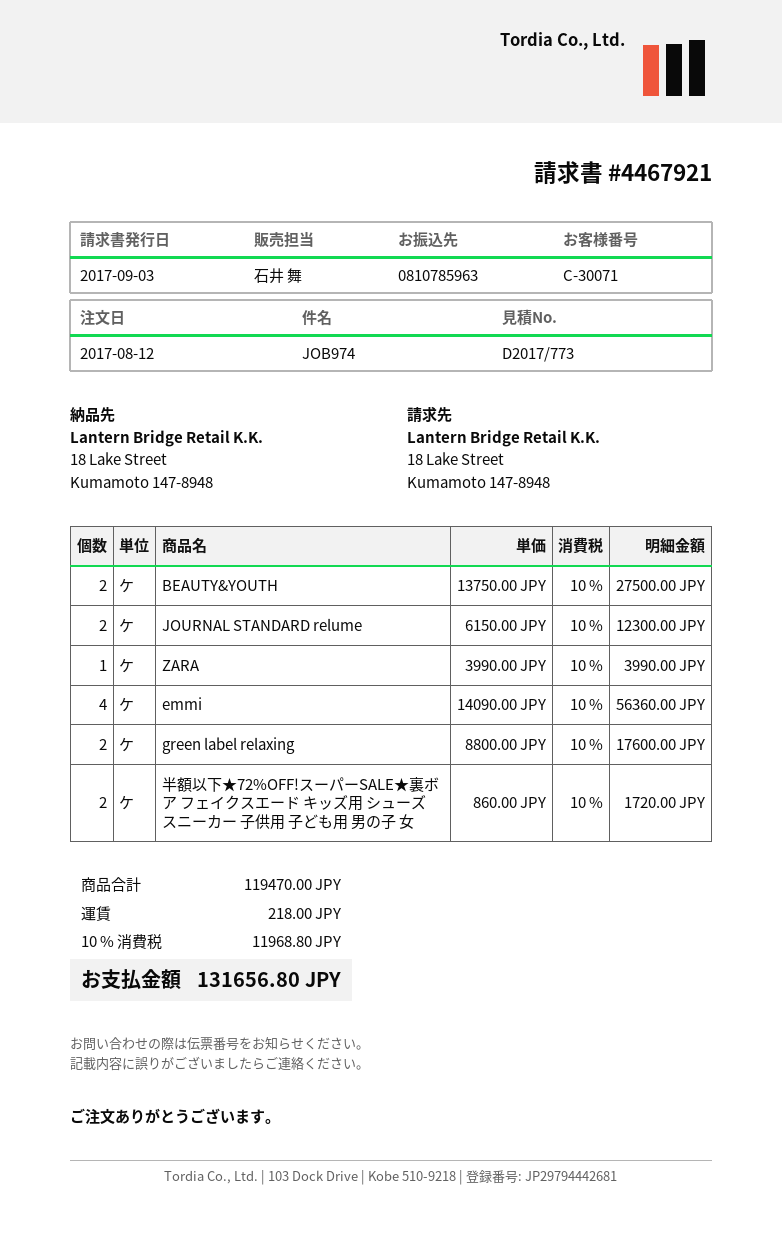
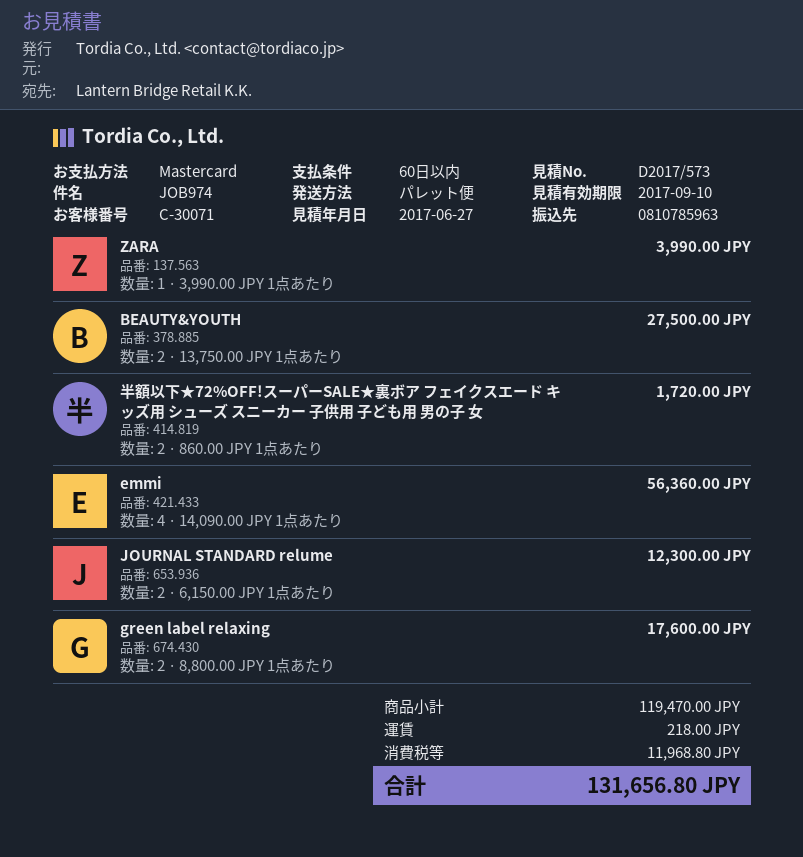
quote number: D2017/773 -> D2017/573

